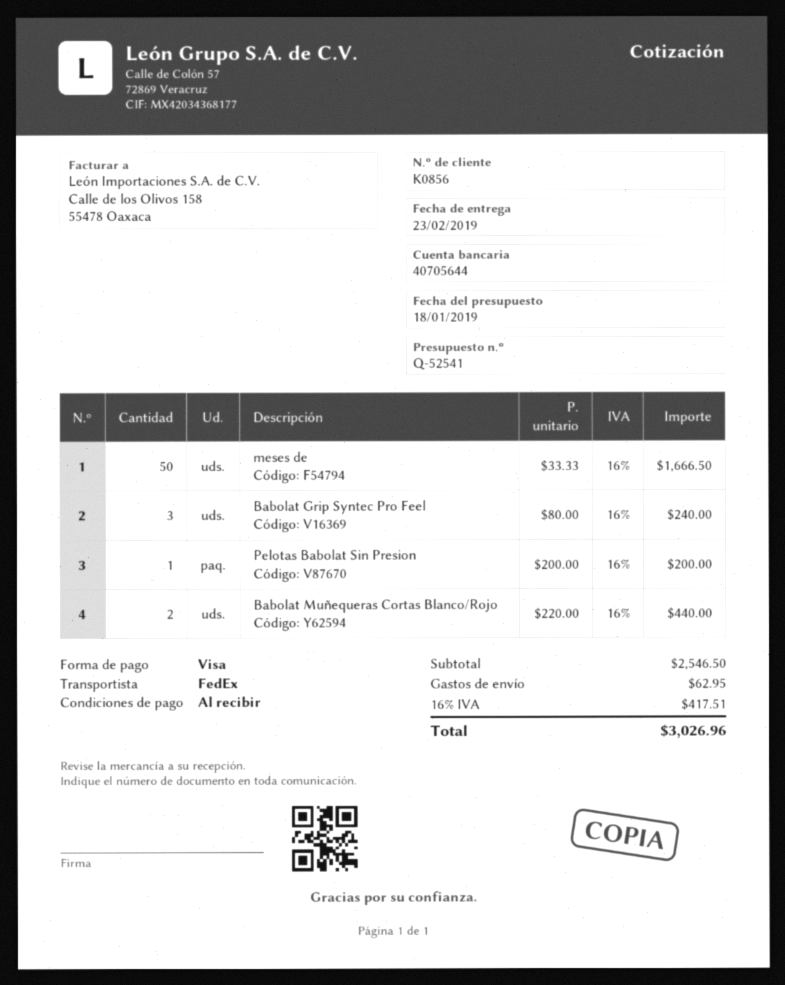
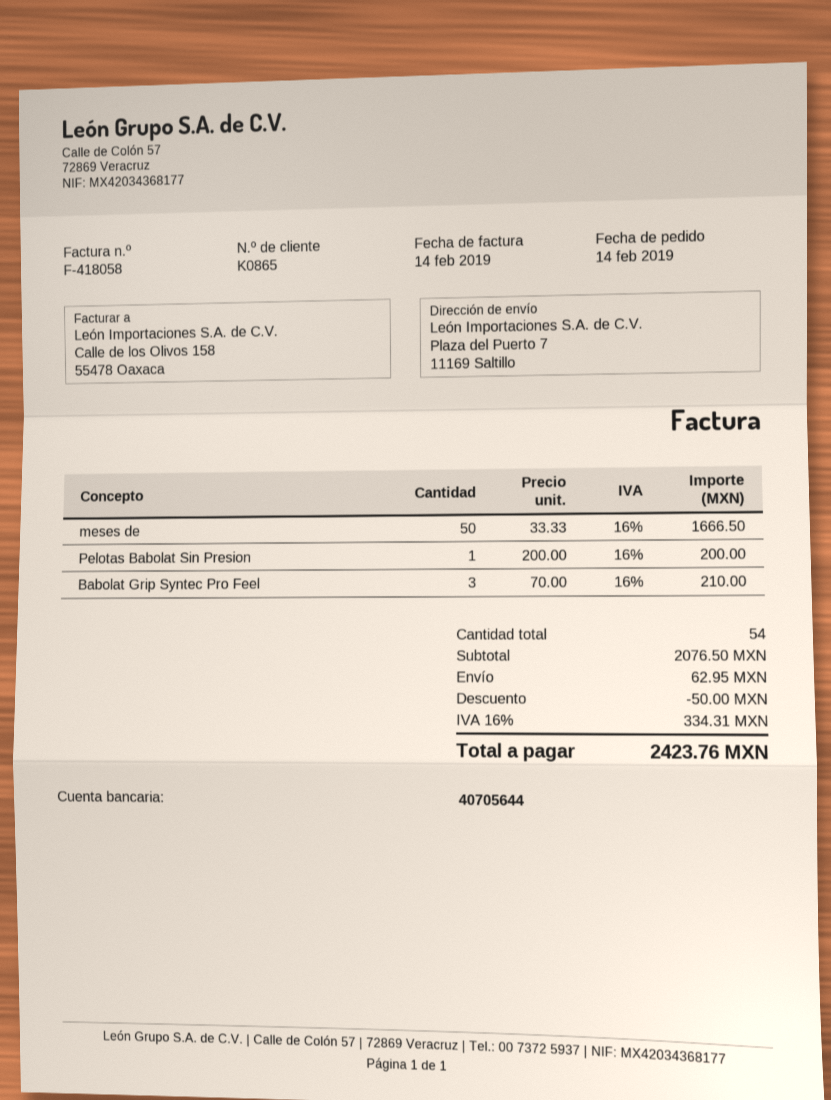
customer number: K0856 -> K0865
Babolat Grip Syntec Pro Feel: 3 x 80.00 = 240.00 -> 3 x 70.00 = 210.00
Babolat Muñequeras Cortas Blanco/Rojo: 2 x 220.00 = 440.00 -> none
subtotal: 2546.50 -> 2076.50
discount: none -> 50.00
tax: 16% = 417.51 -> 16% = 334.31
total: 3026.96 -> 2423.76

